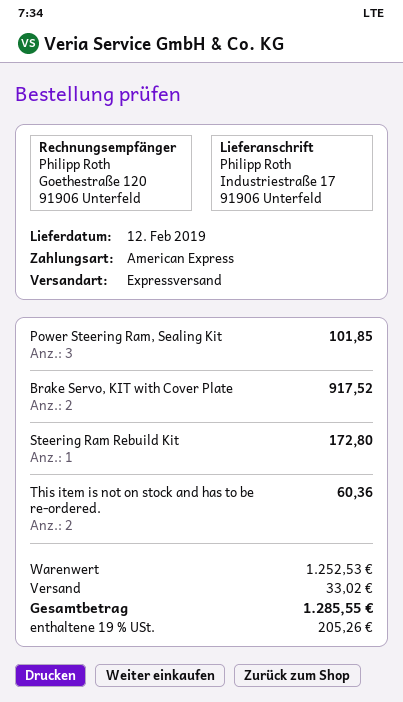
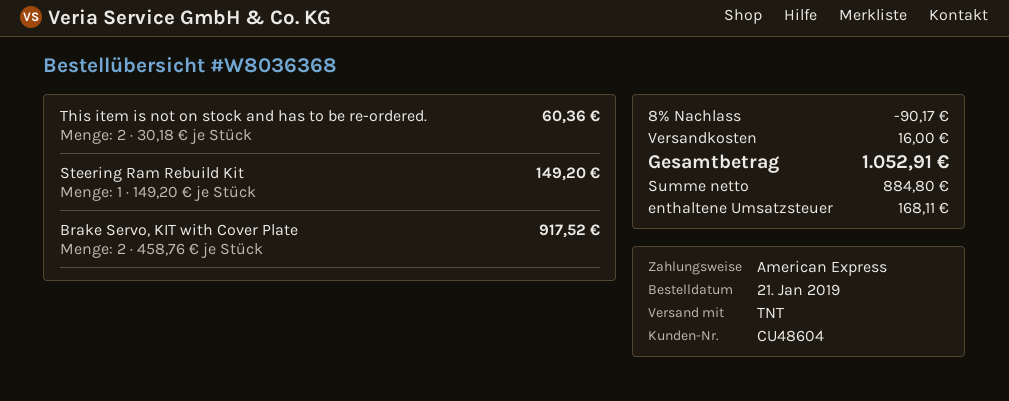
shipping method: express -> TNT
Power Steering Ram, Sealing Kit: 3 for 101.85 -> none
Steering Ram Rebuild Kit: 1 for 172.80 -> 1 for 149.20
discount: none -> 8% = 90.17
shipping: 33.02 -> 16.00
tax: 205.26 -> 168.11
total: 1285.55 -> 1052.91

